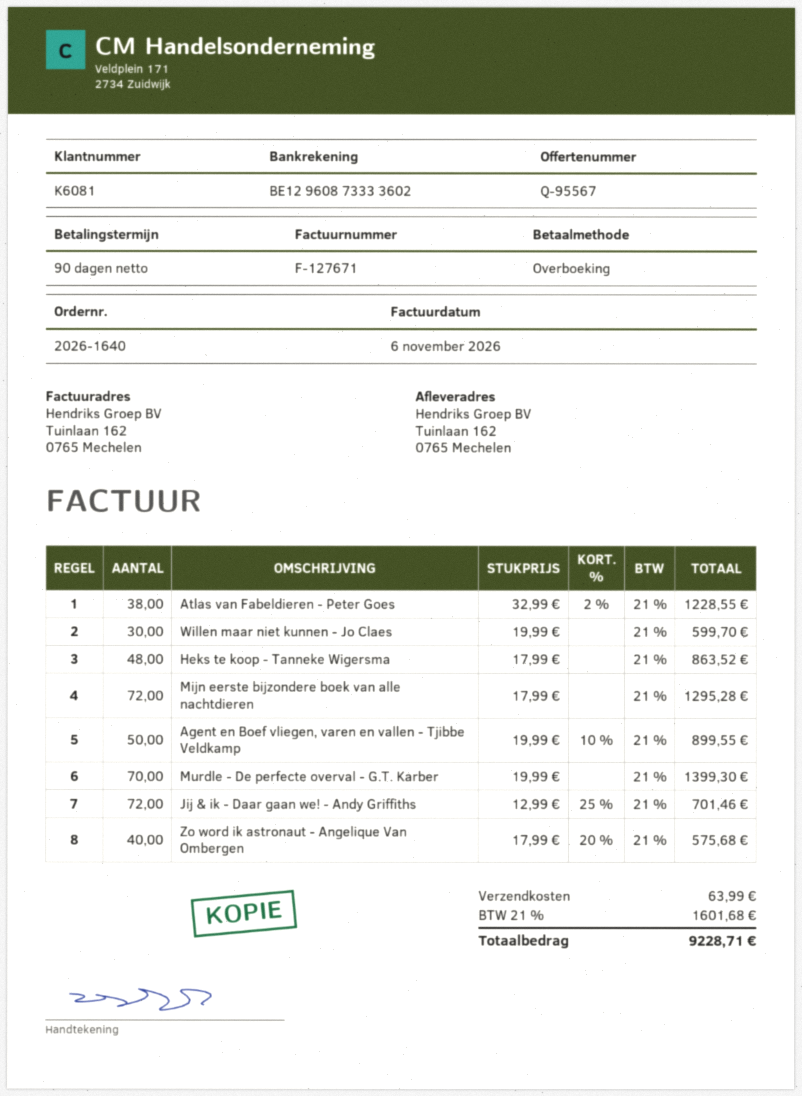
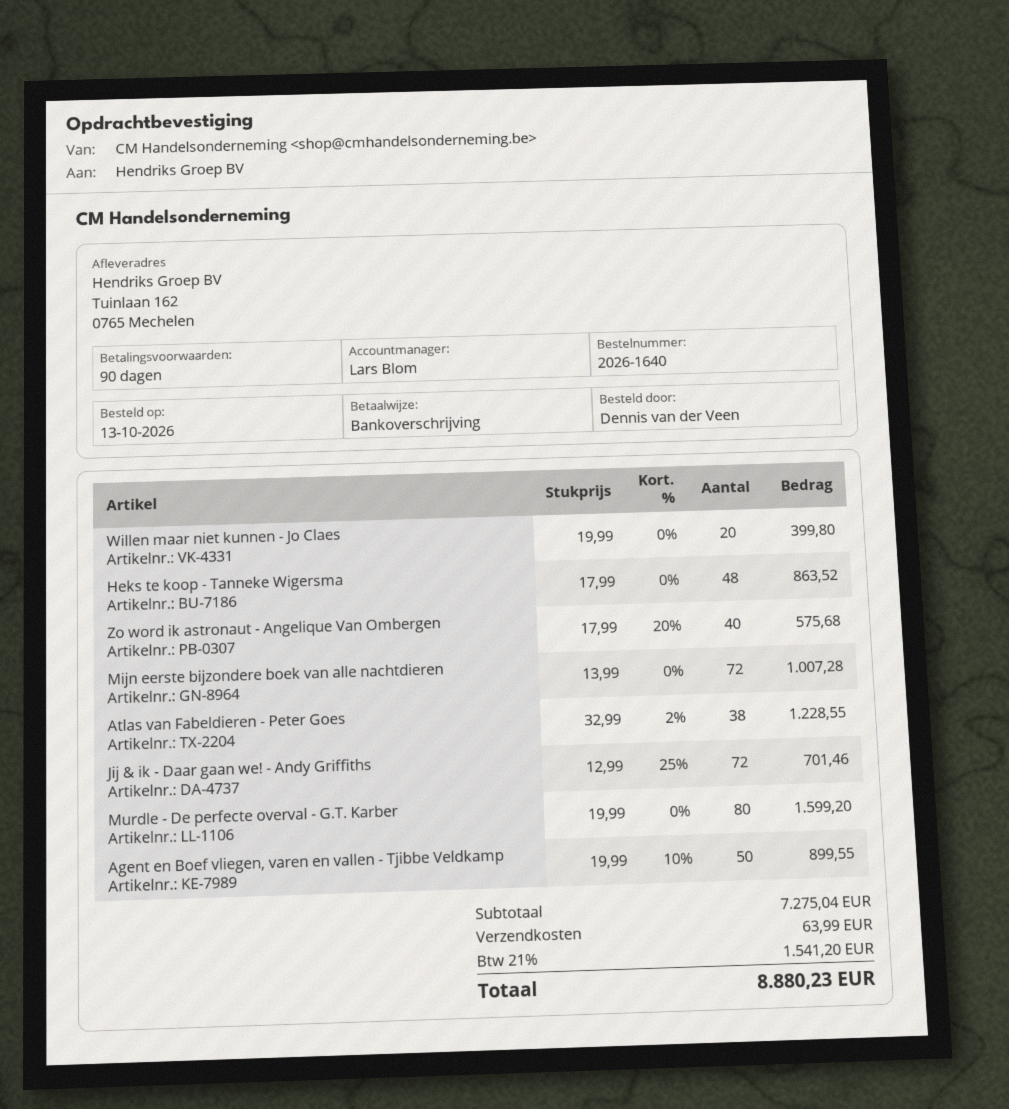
Willen maar niet kunnen - Jo Claes: 30 x 19.99 = 599.70 -> 20 x 19.99 = 399.80
Mijn eerste bijzondere boek van alle nachtdieren: 72 x 17.99 = 1295.28 -> 72 x 13.99 = 1007.28
Murdle - De perfecte overval - G.T. Karber: 70 x 19.99 = 1399.30 -> 80 x 19.99 = 1599.20
tax: 21% = 1601.68 -> 21% = 1541.20
total: 9228.71 -> 8880.23

